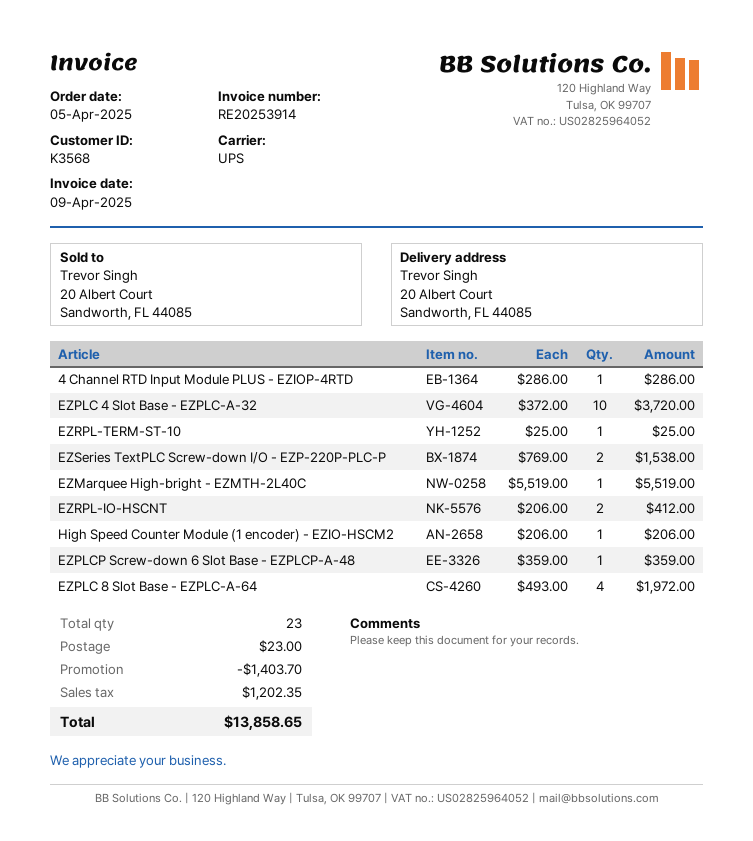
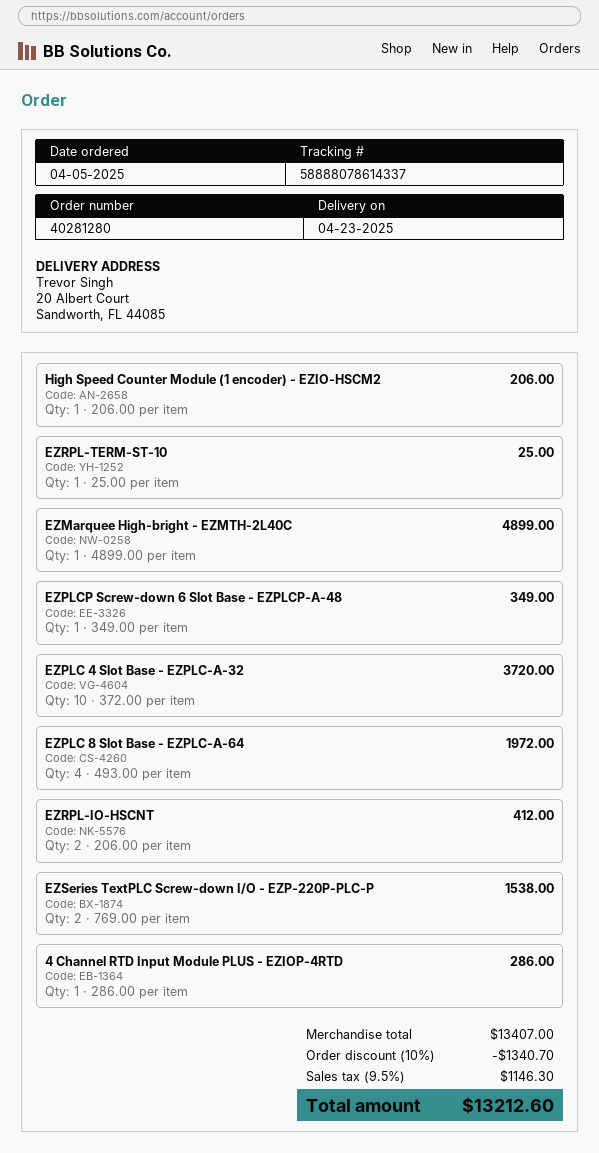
EZMarquee High-bright - EZMTH-2L40C: 1 x 5519.00 = 5519.00 -> 1 x 4899.00 = 4899.00
EZPLCP Screw-down 6 Slot Base - EZPLCP-A-48: 1 x 359.00 = 359.00 -> 1 x 349.00 = 349.00
discount: 1403.70 -> 1340.70
shipping: 23.00 -> none
tax: 1202.35 -> 1146.30
total: 13858.65 -> 13212.60

